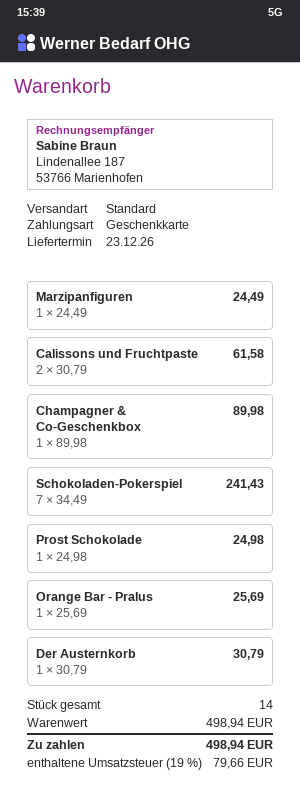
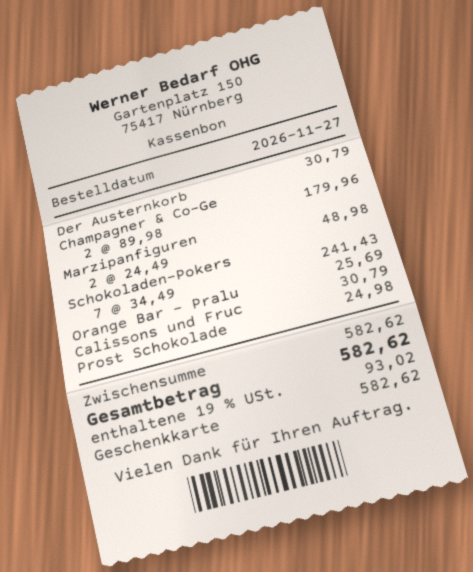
Marzipanfiguren: 1 x 24.49 = 24.49 -> 2 x 24.49 = 48.98
Calissons und Fruchtpaste: 2 x 30.79 = 61.58 -> 1 x 30.79 = 30.79
Champagner & Co-Geschenkbox: 1 x 89.98 = 89.98 -> 2 x 89.98 = 179.96
subtotal: 498.94 -> 582.62
tax: 19% = 79.66 -> 19% = 93.02
total: 498.94 -> 582.62

